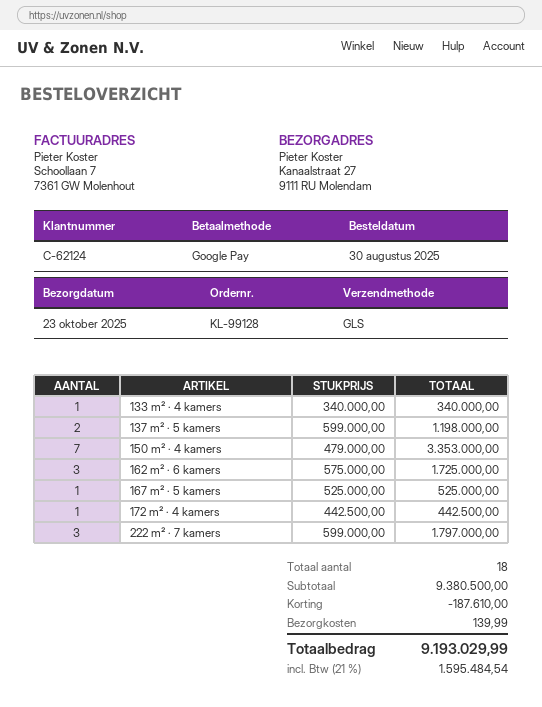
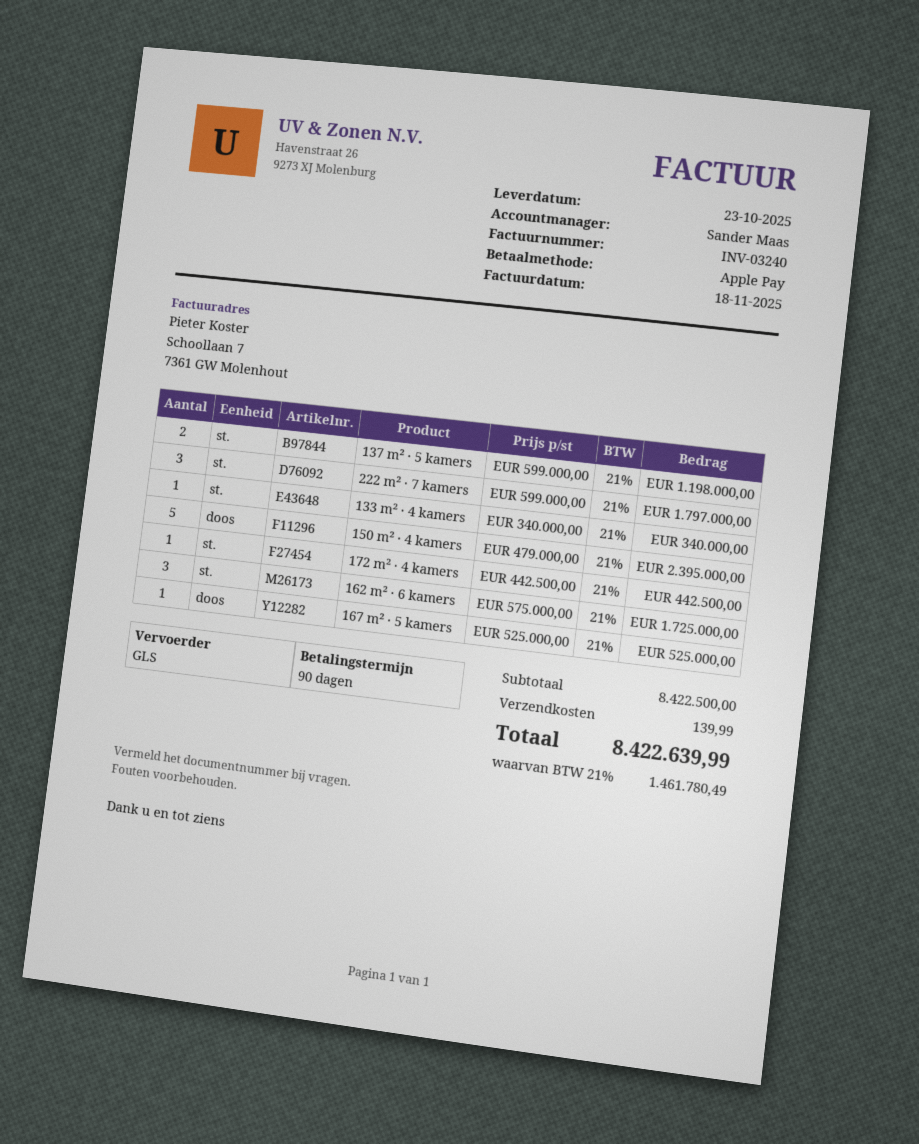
payment method: Google Pay -> Apple Pay
150 m² · 4 kamers: 7 x 479000.00 = 3353000.00 -> 5 x 479000.00 = 2395000.00
subtotal: 9380500.00 -> 8422500.00
discount: 187610.00 -> none
tax: 21% = 1595484.54 -> 21% = 1461780.49
total: 9193029.99 -> 8422639.99

